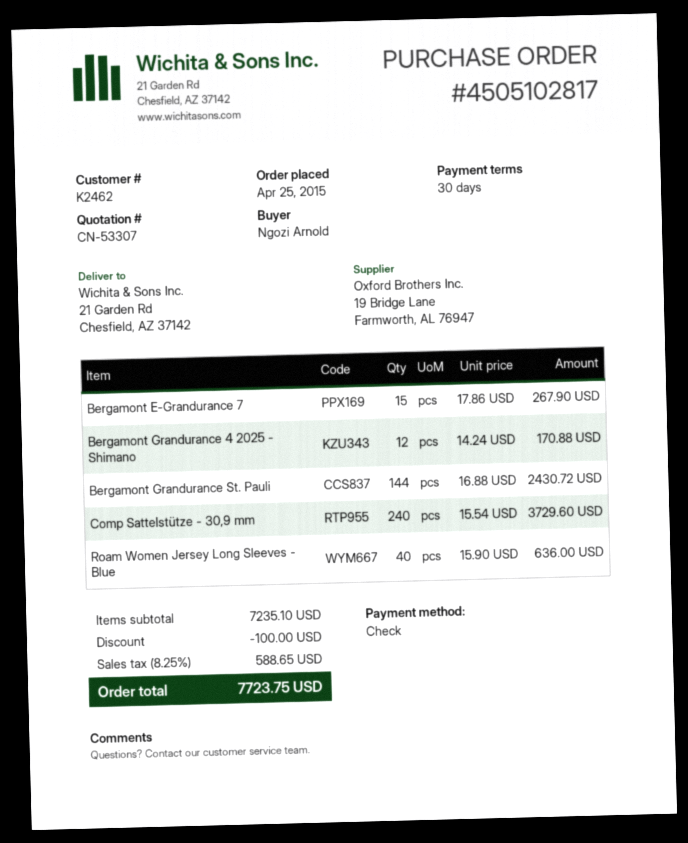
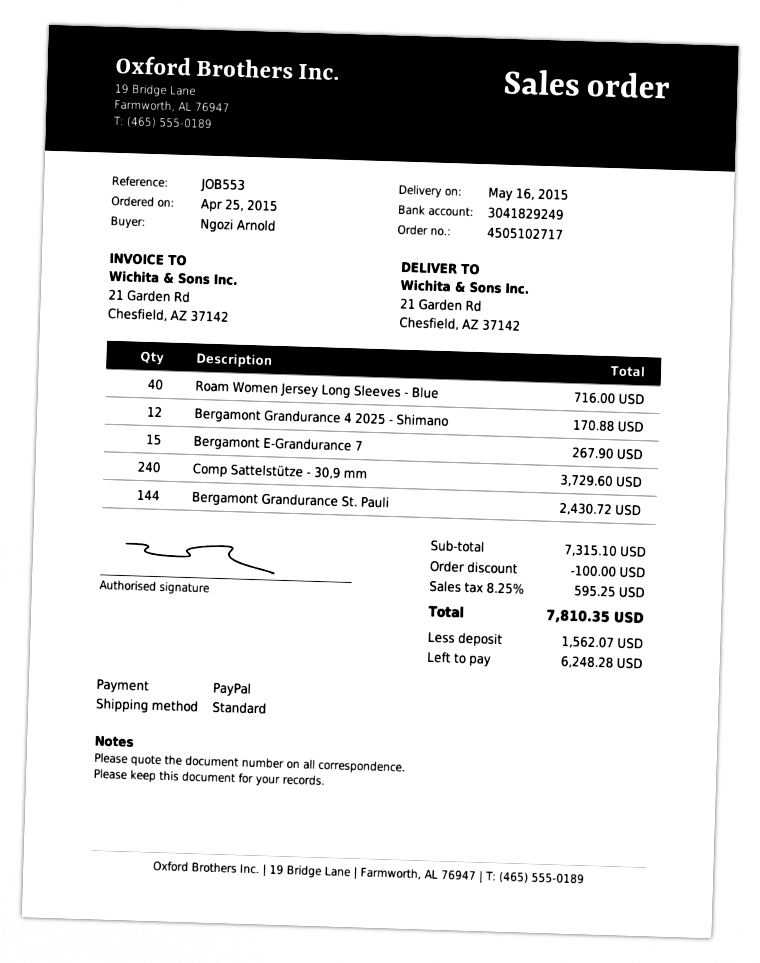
order number: 4505102817 -> 4505102717
payment method: cheque -> PayPal
Roam Women Jersey Long Sleeves - Blue: 40 for 636.00 -> 40 for 716.00
subtotal: 7235.10 -> 7315.10
tax: 8.25% = 588.65 -> 8.25% = 595.25
total: 7723.75 -> 7810.35

